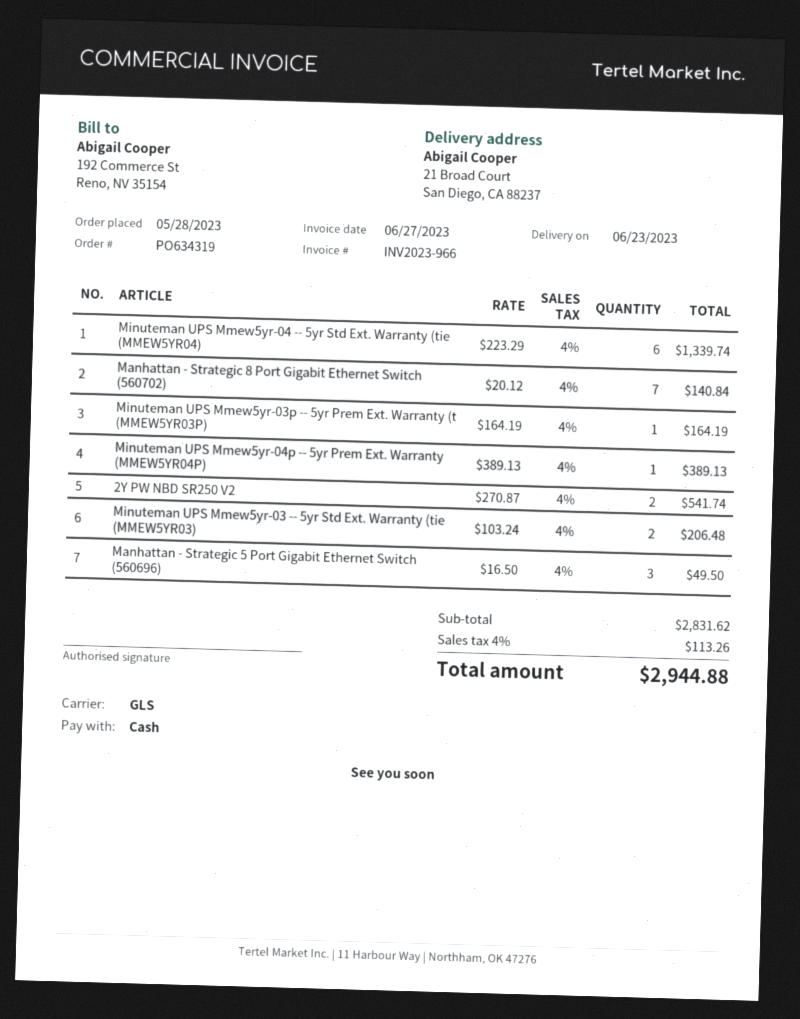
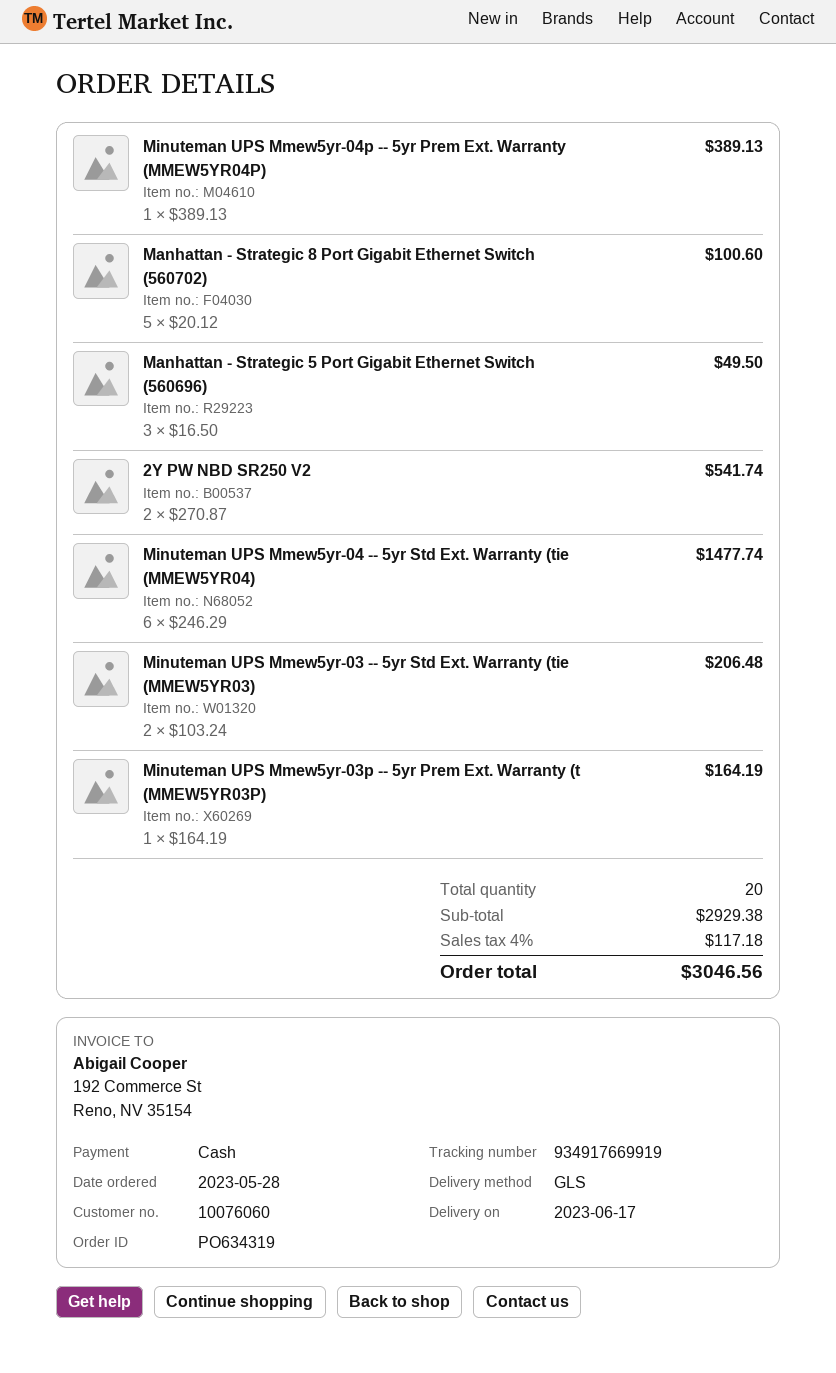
delivery date: 2023-06-23 -> 2023-06-17
Minuteman UPS Mmew5yr-04 -- 5yr Std Ext. Warranty (tie (MMEW5YR04): 6 x 223.29 = 1339.74 -> 6 x 246.29 = 1477.74
Manhattan - Strategic 8 Port Gigabit Ethernet Switch (560702): 7 x 20.12 = 140.84 -> 5 x 20.12 = 100.60
subtotal: 2831.62 -> 2929.38
tax: 4% = 113.26 -> 4% = 117.18
total: 2944.88 -> 3046.56

